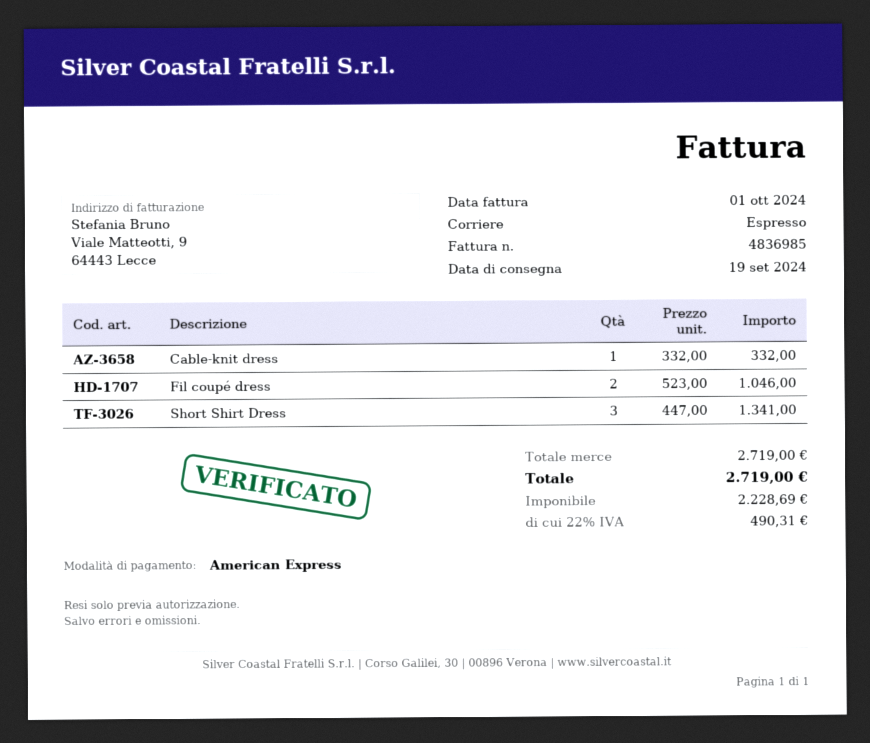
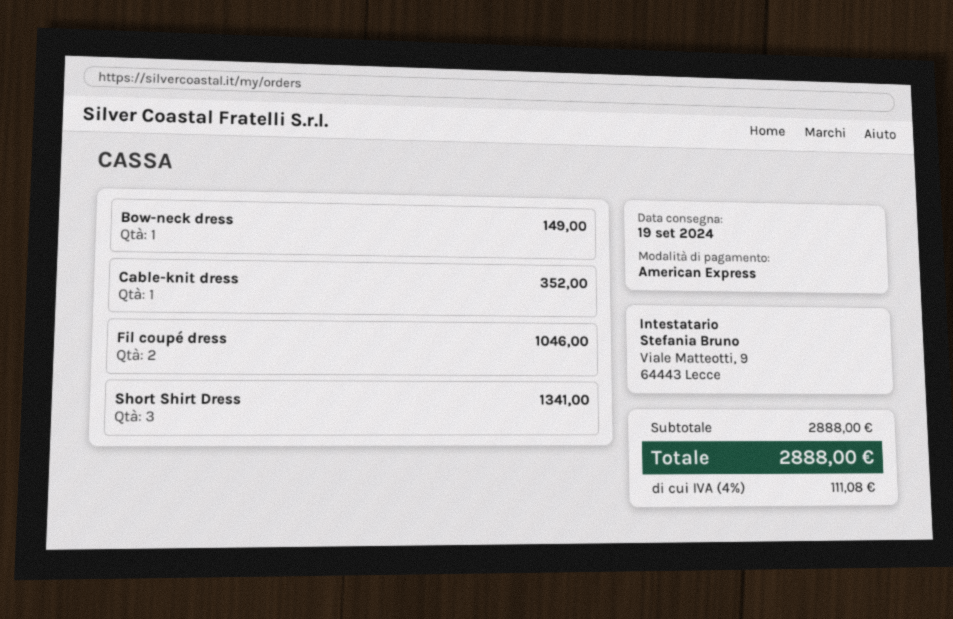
Cable-knit dress: 1 for 332.00 -> 1 for 352.00
Bow-neck dress: none -> 1 for 149.00
subtotal: 2719.00 -> 2888.00
tax: 22% = 490.31 -> 4% = 111.08
total: 2719.00 -> 2888.00

